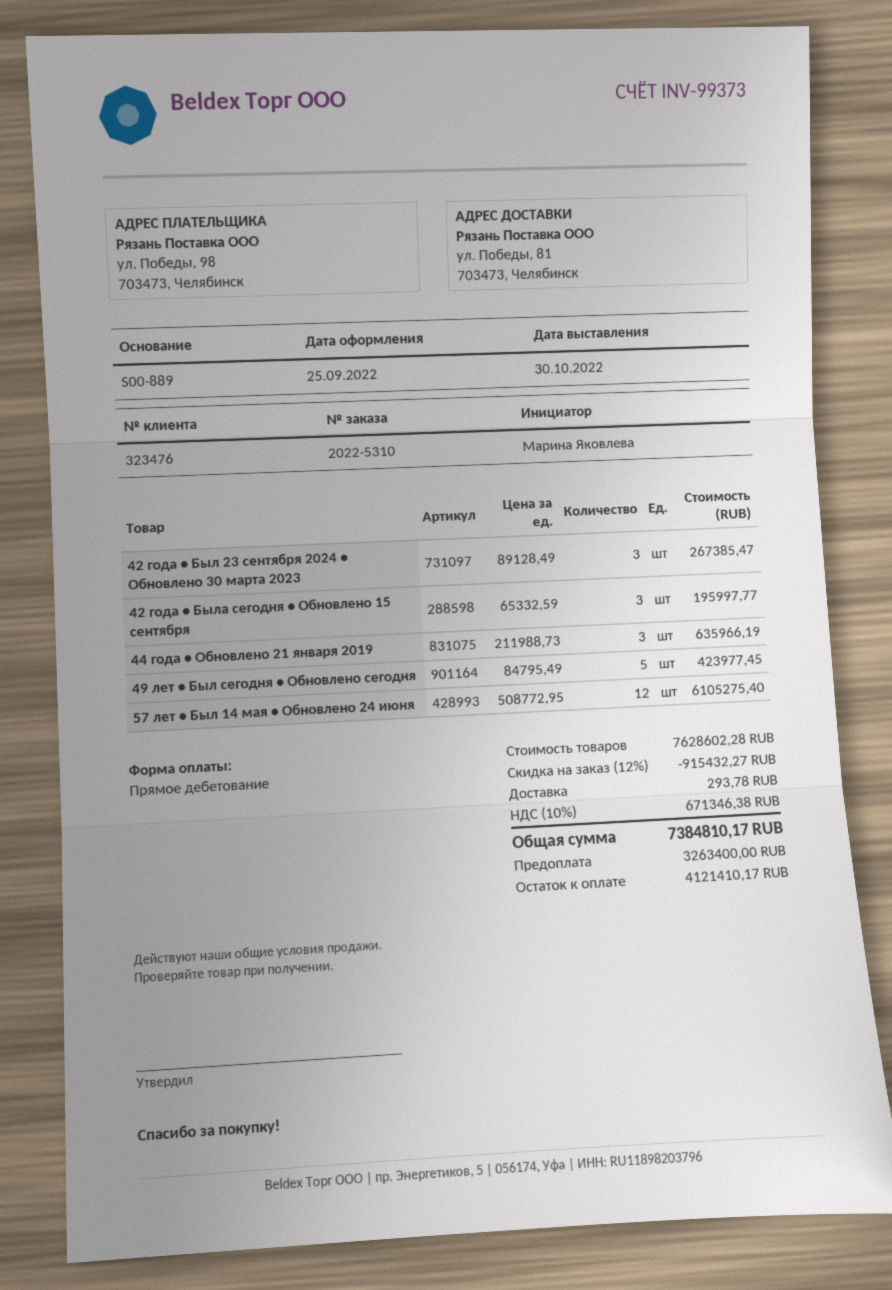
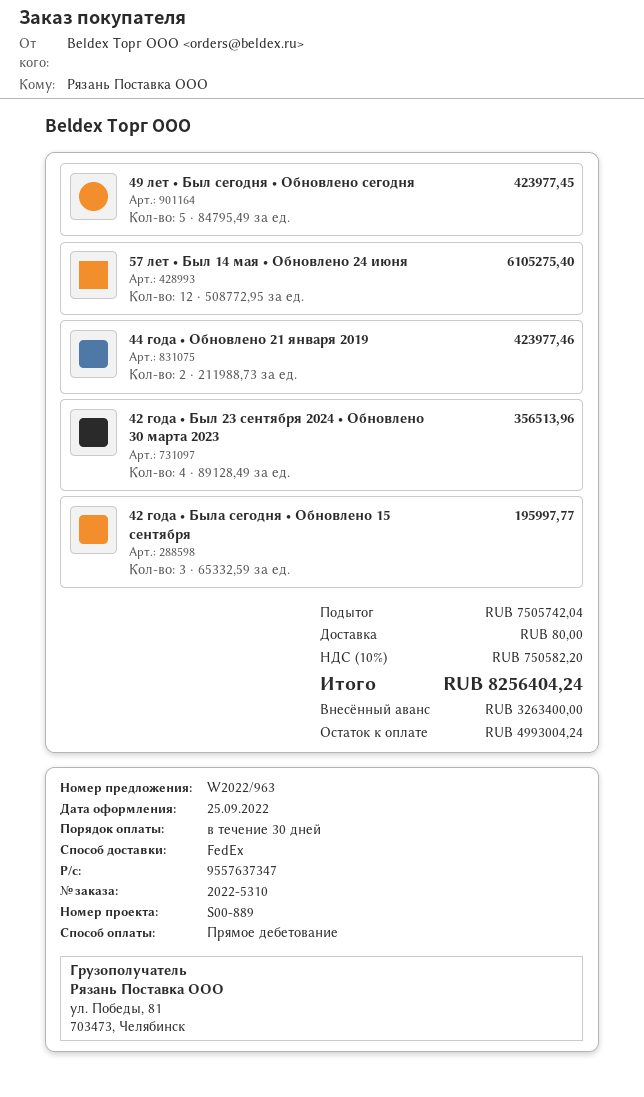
42 года • Был 23 сентября 2024 • Обновлено 30 марта 2023: 3 x 89128.49 = 267385.47 -> 4 x 89128.49 = 356513.96
44 года • Обновлено 21 января 2019: 3 x 211988.73 = 635966.19 -> 2 x 211988.73 = 423977.46
subtotal: 7628602.28 -> 7505742.04
discount: 12% = 915432.27 -> none
shipping: 293.78 -> 80.00
tax: 10% = 671346.38 -> 10% = 750582.20
total: 7384810.17 -> 8256404.24
balance: 4121410.17 -> 4993004.24

